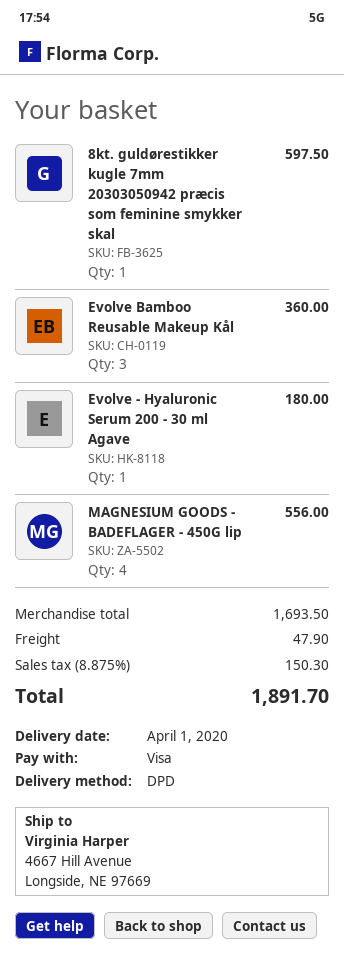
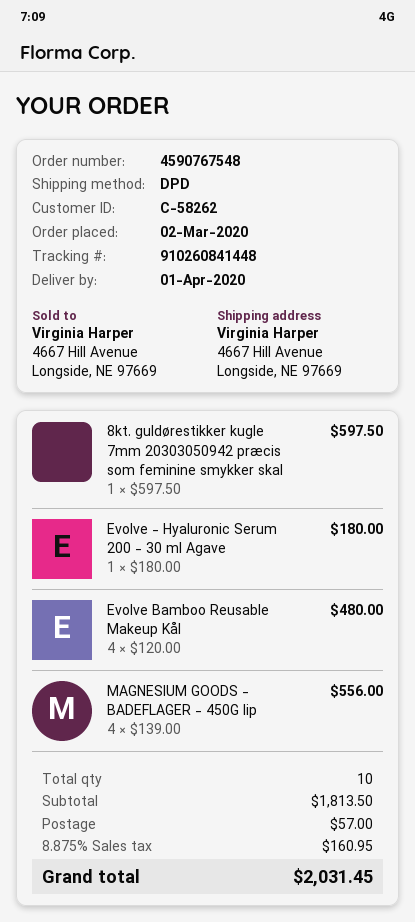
Evolve Bamboo Reusable Makeup Kål: 3 for 360.00 -> 4 for 480.00
subtotal: 1693.50 -> 1813.50
shipping: 47.90 -> 57.00
tax: 8.875% = 150.30 -> 8.875% = 160.95
total: 1891.70 -> 2031.45

